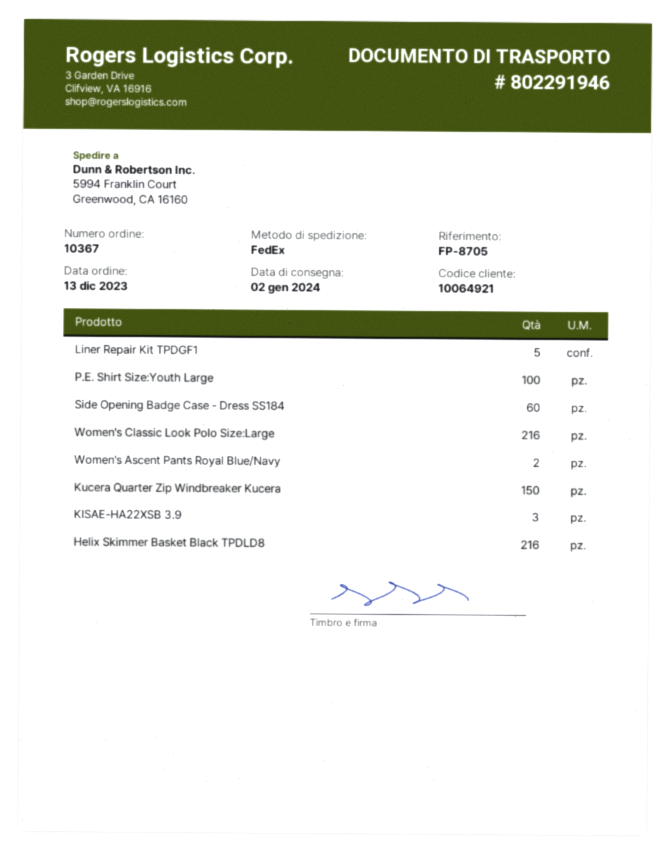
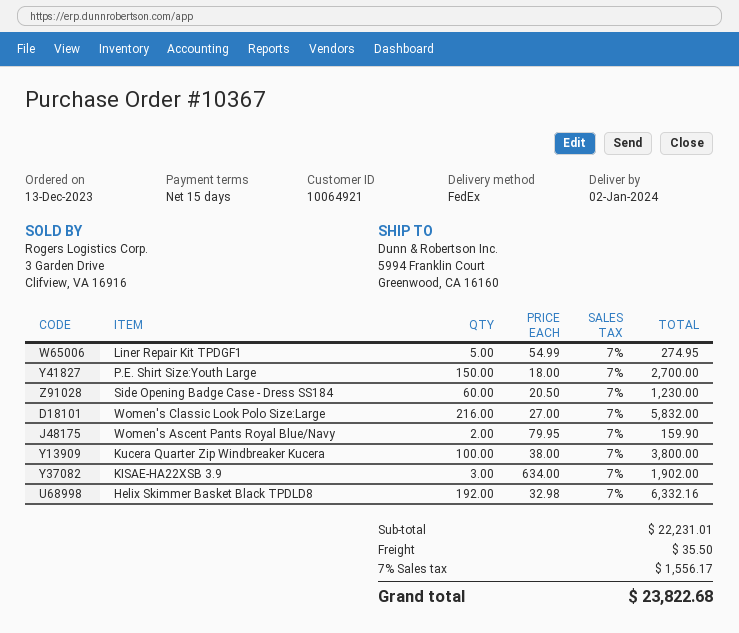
P.E. Shirt Size:Youth Large: 100 -> 150
Kucera Quarter Zip Windbreaker Kucera: 150 -> 100
Helix Skimmer Basket Black TPDLD8: 216 -> 192

